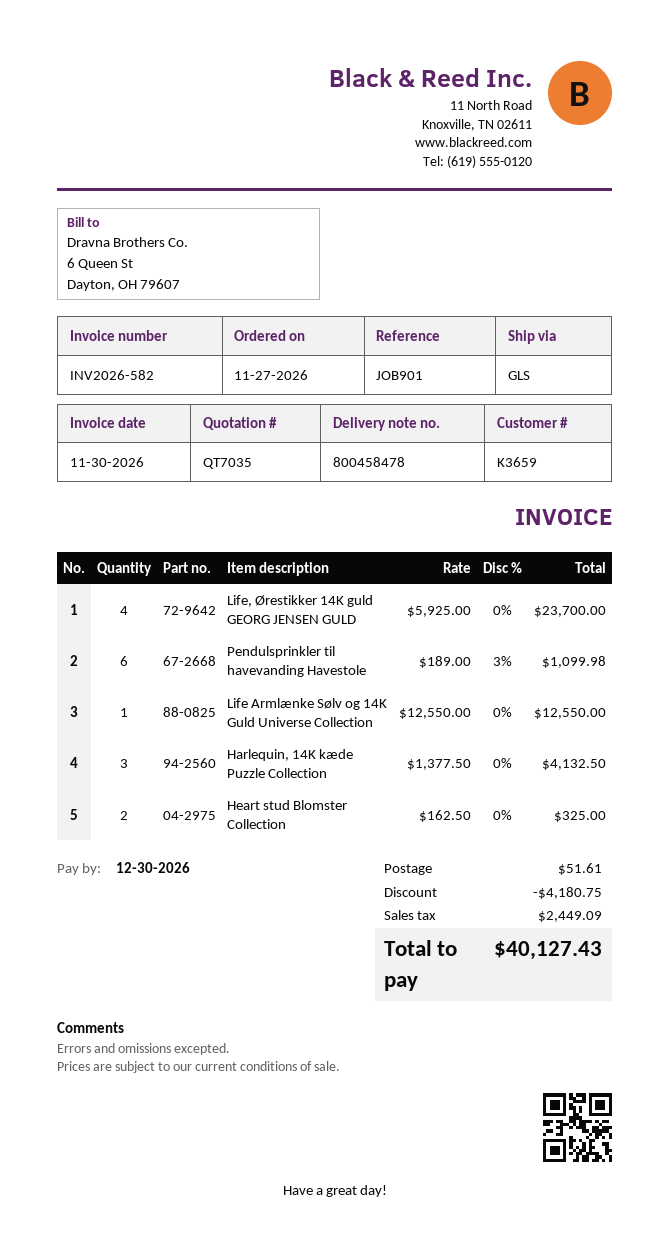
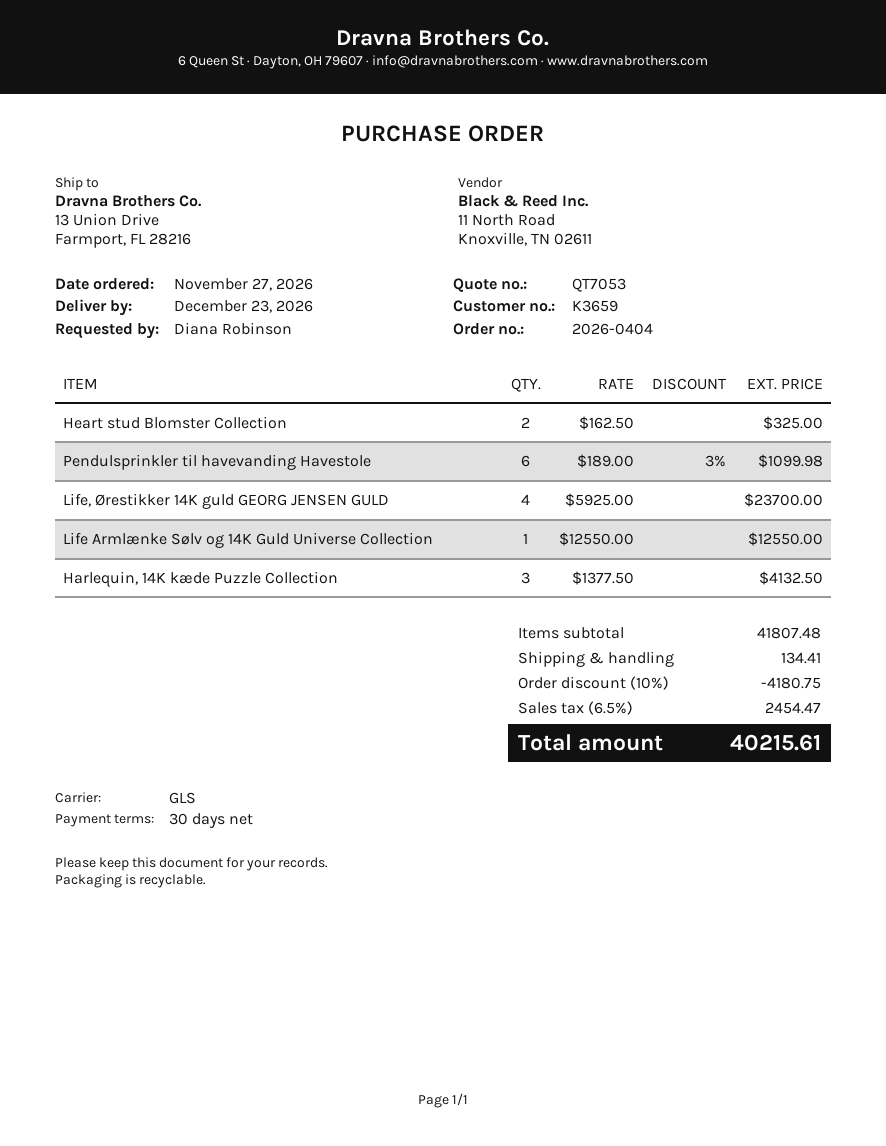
quote number: QT7035 -> QT7053
shipping: 51.61 -> 134.41
tax: 2449.09 -> 2454.47
total: 40127.43 -> 40215.61

